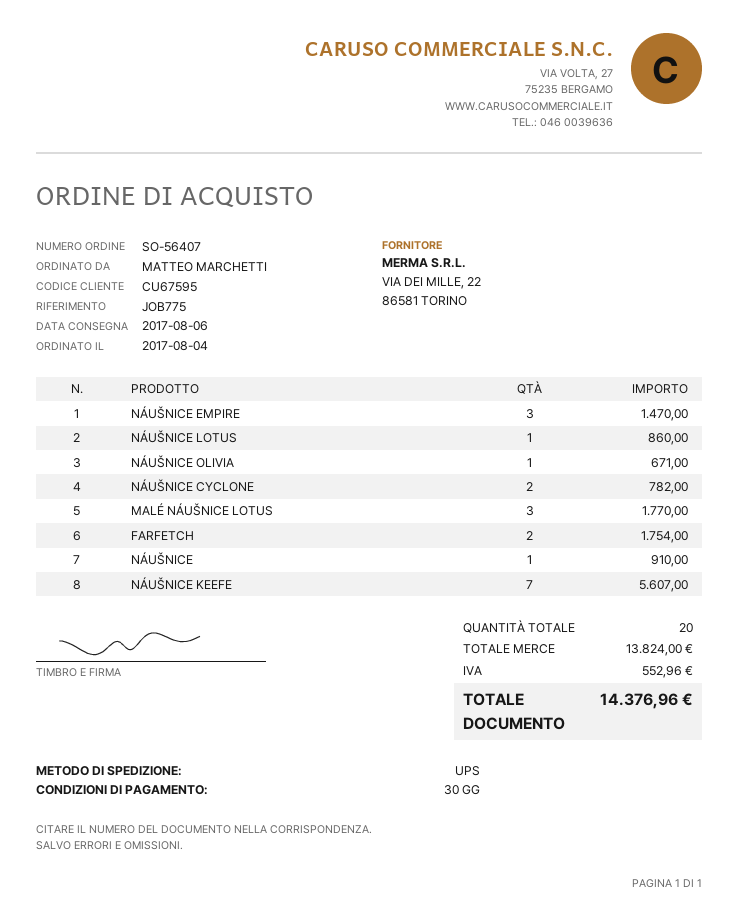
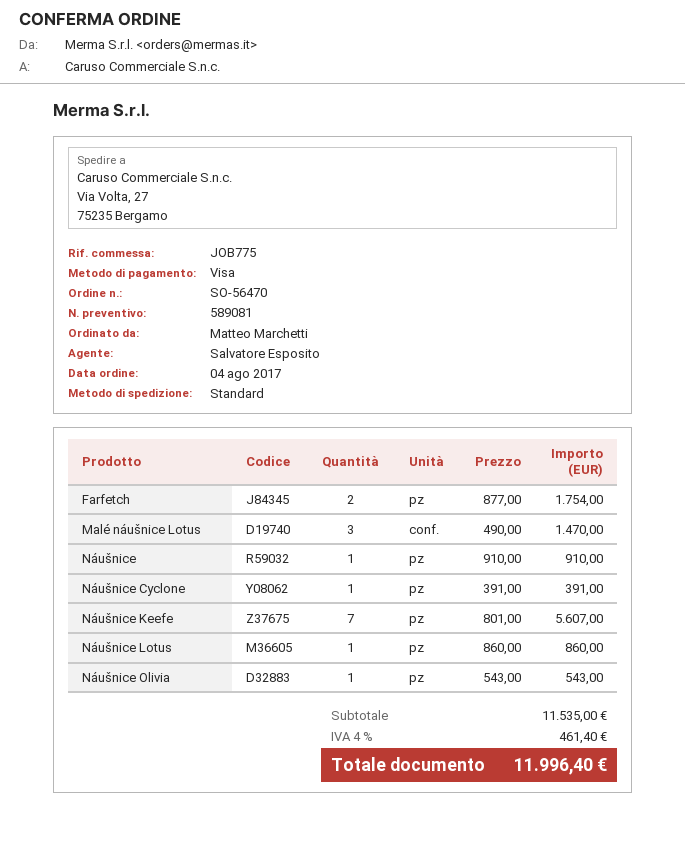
order number: SO-56407 -> SO-56470
shipping method: UPS -> standard
NÁUŠNICE EMPIRE: 3 for 1470.00 -> none
NÁUŠNICE OLIVIA: 1 for 671.00 -> 1 for 543.00
NÁUŠNICE CYCLONE: 2 for 782.00 -> 1 for 391.00
MALÉ NÁUŠNICE LOTUS: 3 for 1770.00 -> 3 for 1470.00
subtotal: 13824.00 -> 11535.00
tax: 552.96 -> 461.40
total: 14376.96 -> 11996.40

